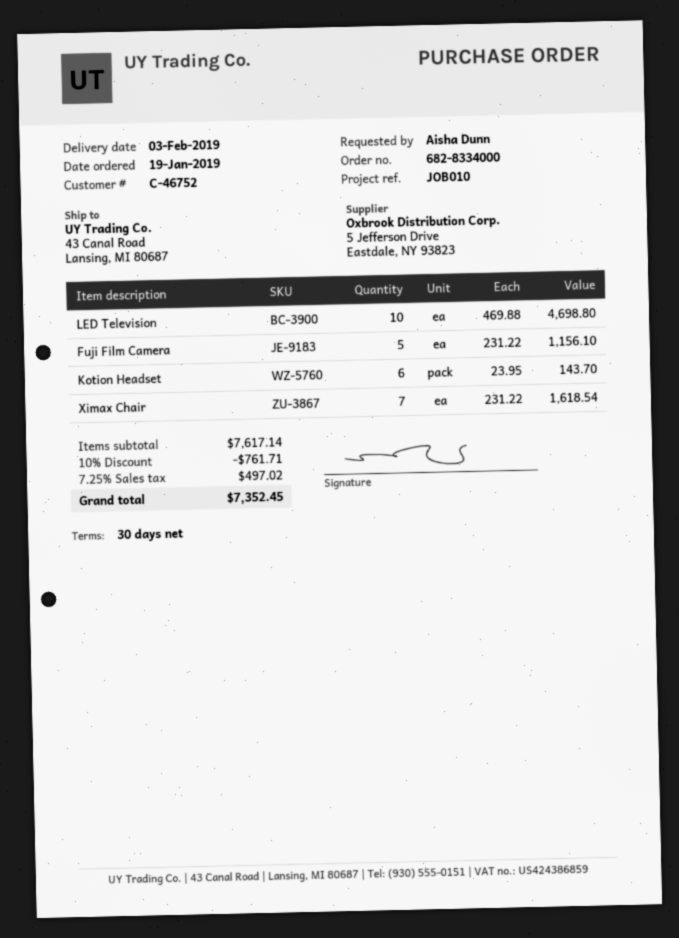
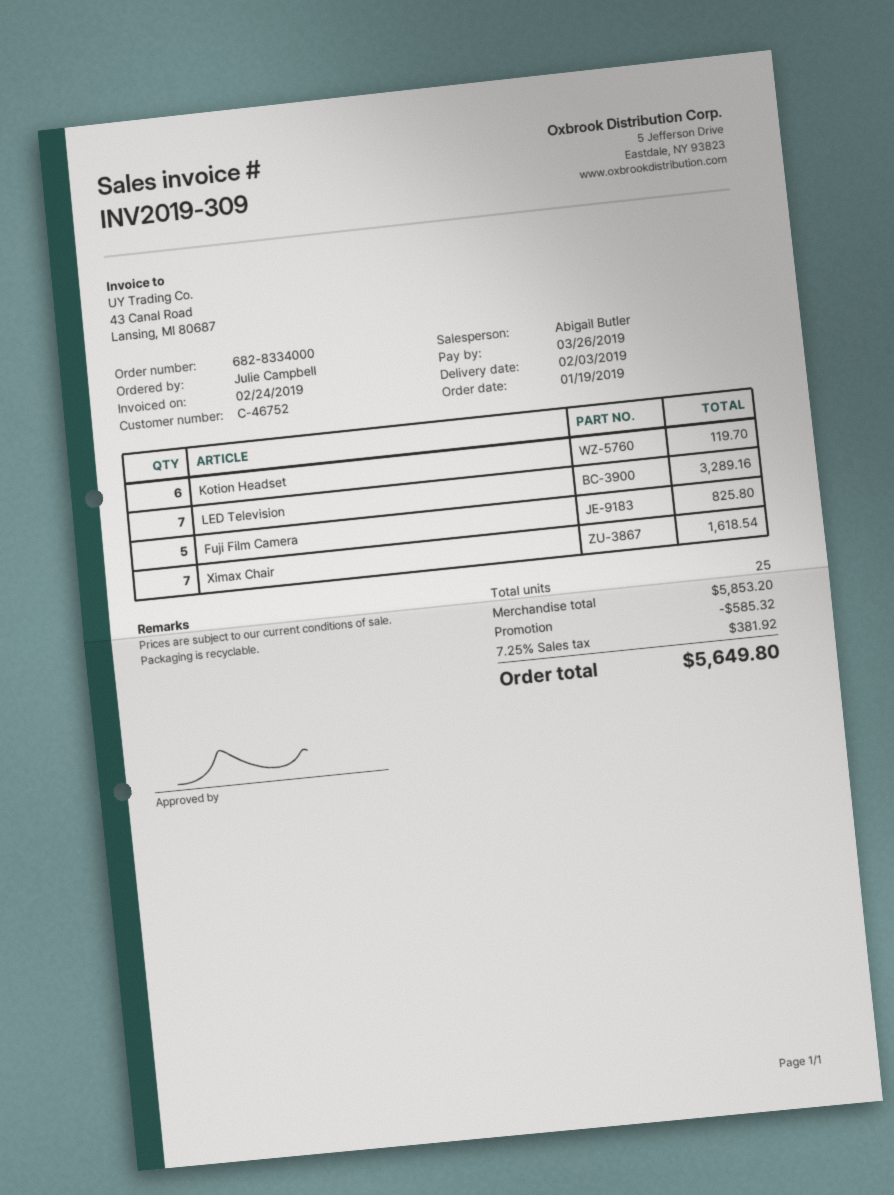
ordered by: Aisha Dunn -> Julie Campbell
LED Television: 10 for 4698.80 -> 7 for 3289.16
Fuji Film Camera: 5 for 1156.10 -> 5 for 825.80
Kotion Headset: 6 for 143.70 -> 6 for 119.70
subtotal: 7617.14 -> 5853.20
discount: 761.71 -> 585.32
tax: 7.25% = 497.02 -> 7.25% = 381.92
total: 7352.45 -> 5649.80

